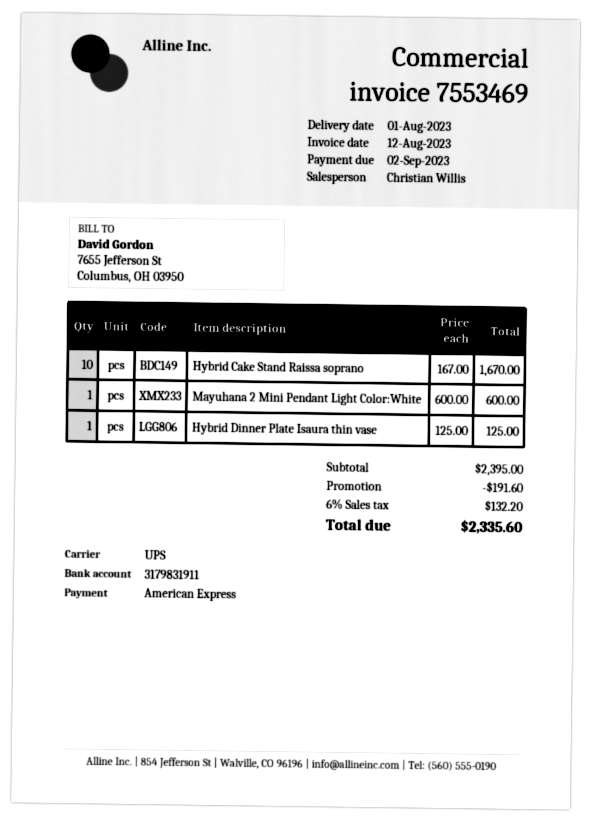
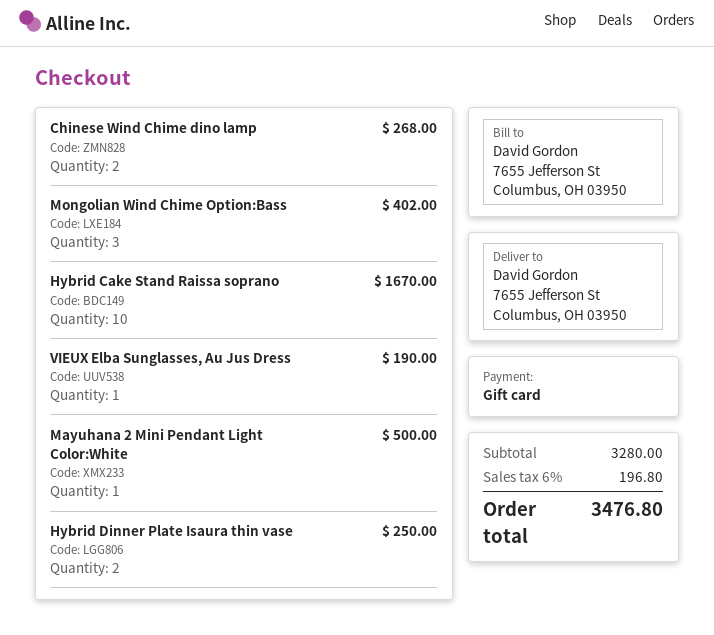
payment method: American Express -> gift card
Mayuhana 2 Mini Pendant Light Color:White: 1 for 600.00 -> 1 for 500.00
Hybrid Dinner Plate Isaura thin vase: 1 for 125.00 -> 2 for 250.00
Chinese Wind Chime dino lamp: none -> 2 for 268.00
Mongolian Wind Chime Option:Bass: none -> 3 for 402.00
VIEUX Elba Sunglasses, Au Jus Dress: none -> 1 for 190.00
subtotal: 2395.00 -> 3280.00
discount: 191.60 -> none
tax: 6% = 132.20 -> 6% = 196.80
total: 2335.60 -> 3476.80

